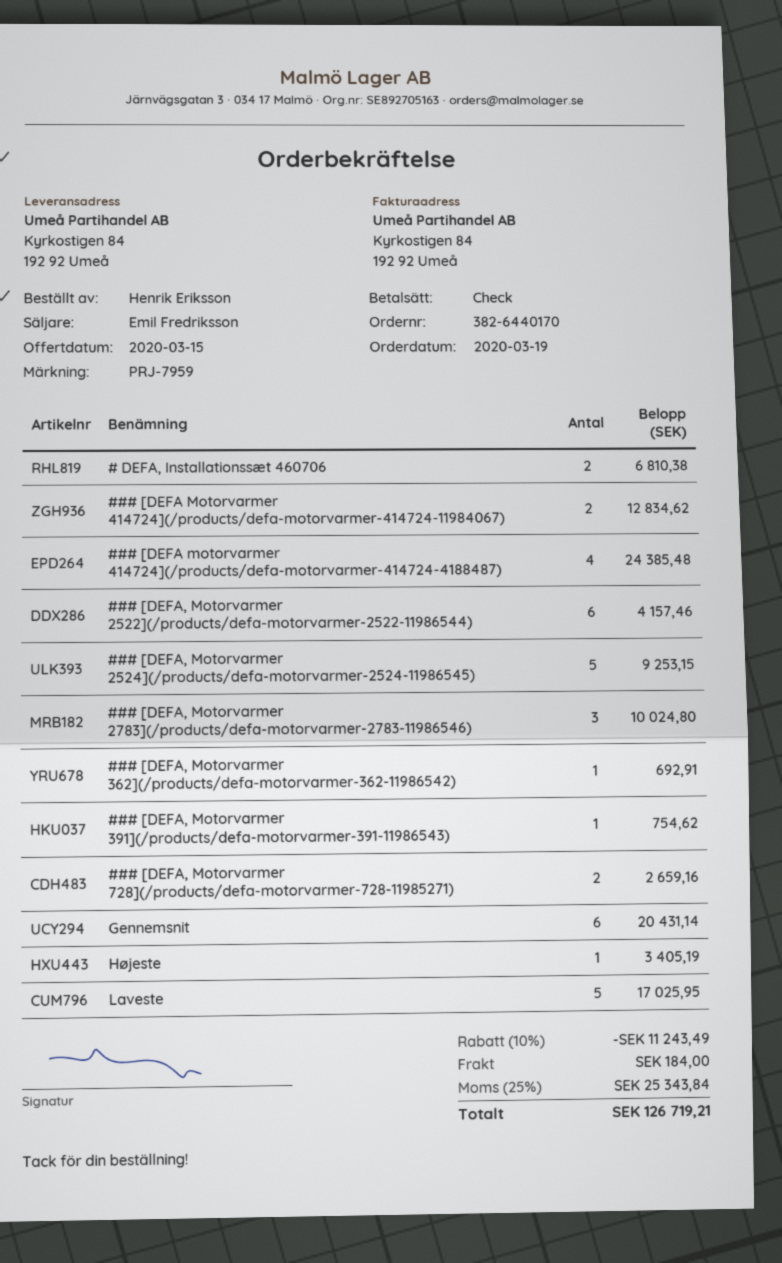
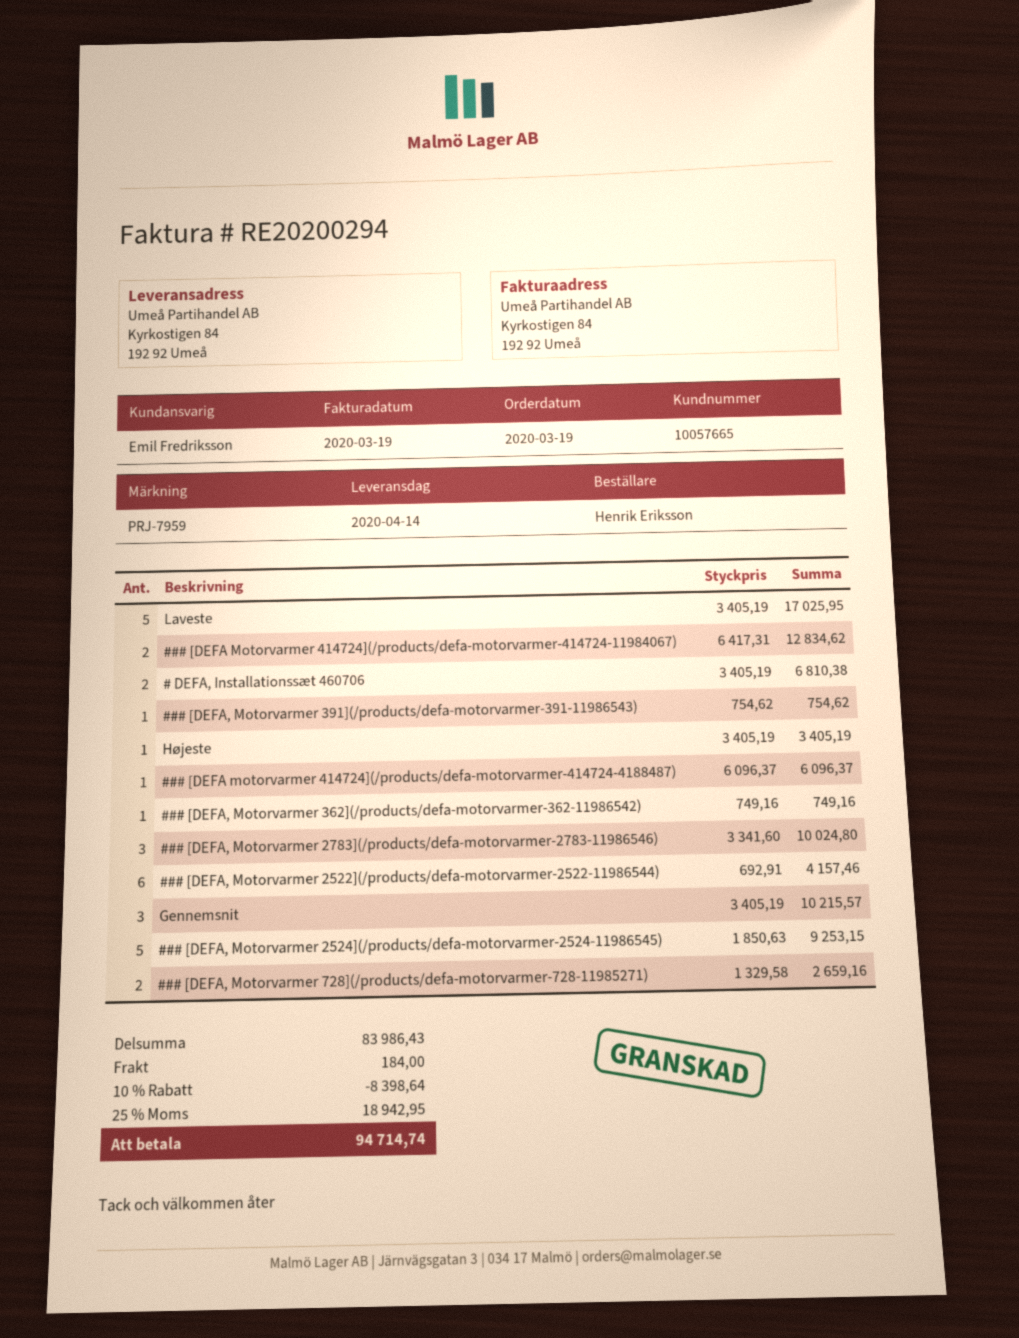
### [DEFA motorvarmer 414724](/products/defa-motorvarmer-414724-4188487): 4 for 24385.48 -> 1 for 6096.37
### [DEFA, Motorvarmer 362](/products/defa-motorvarmer-362-11986542): 1 for 692.91 -> 1 for 749.16
Gennemsnit: 6 for 20431.14 -> 3 for 10215.57
discount: 10% = 11243.49 -> 10% = 8398.64
tax: 25% = 25343.84 -> 25% = 18942.95
total: 126719.21 -> 94714.74

